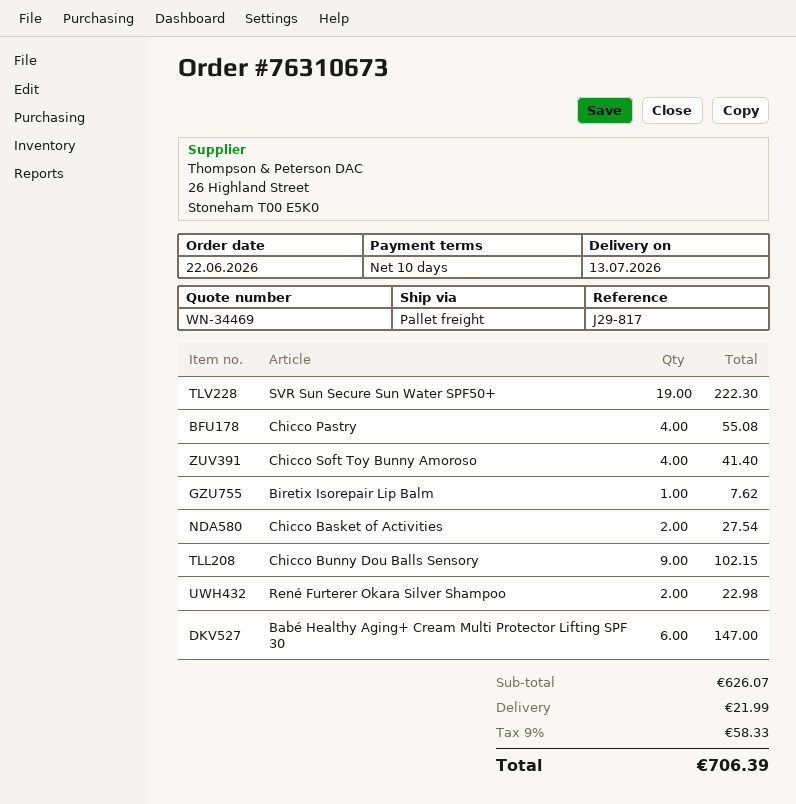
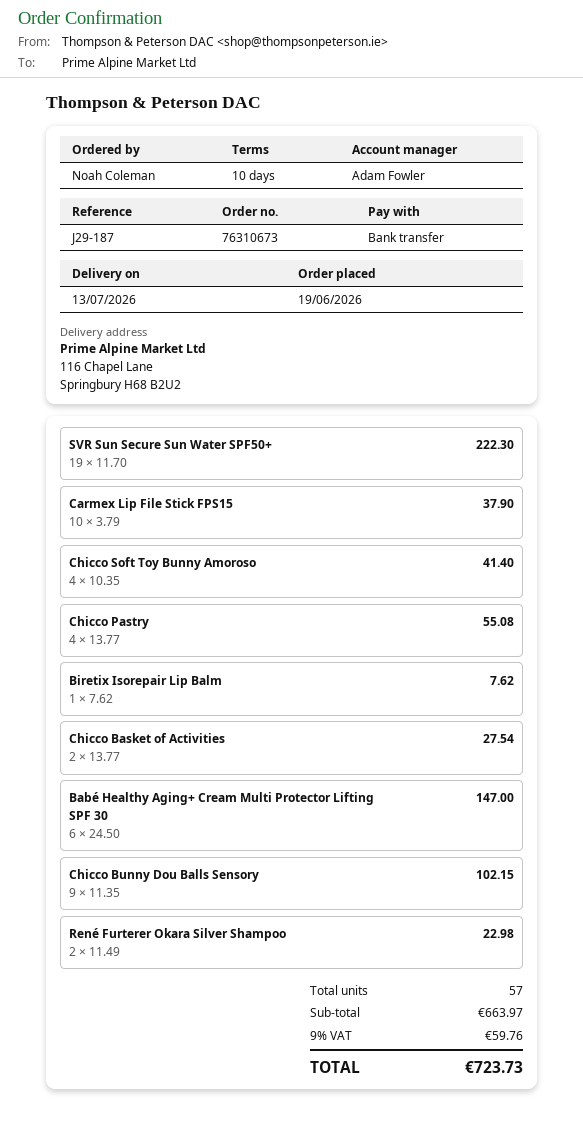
order date: 2026-06-22 -> 2026-06-19
reference: J29-817 -> J29-187
Carmex Lip File Stick FPS15: none -> 10 for 37.90
subtotal: 626.07 -> 663.97
shipping: 21.99 -> none
tax: 9% = 58.33 -> 9% = 59.76
total: 706.39 -> 723.73

